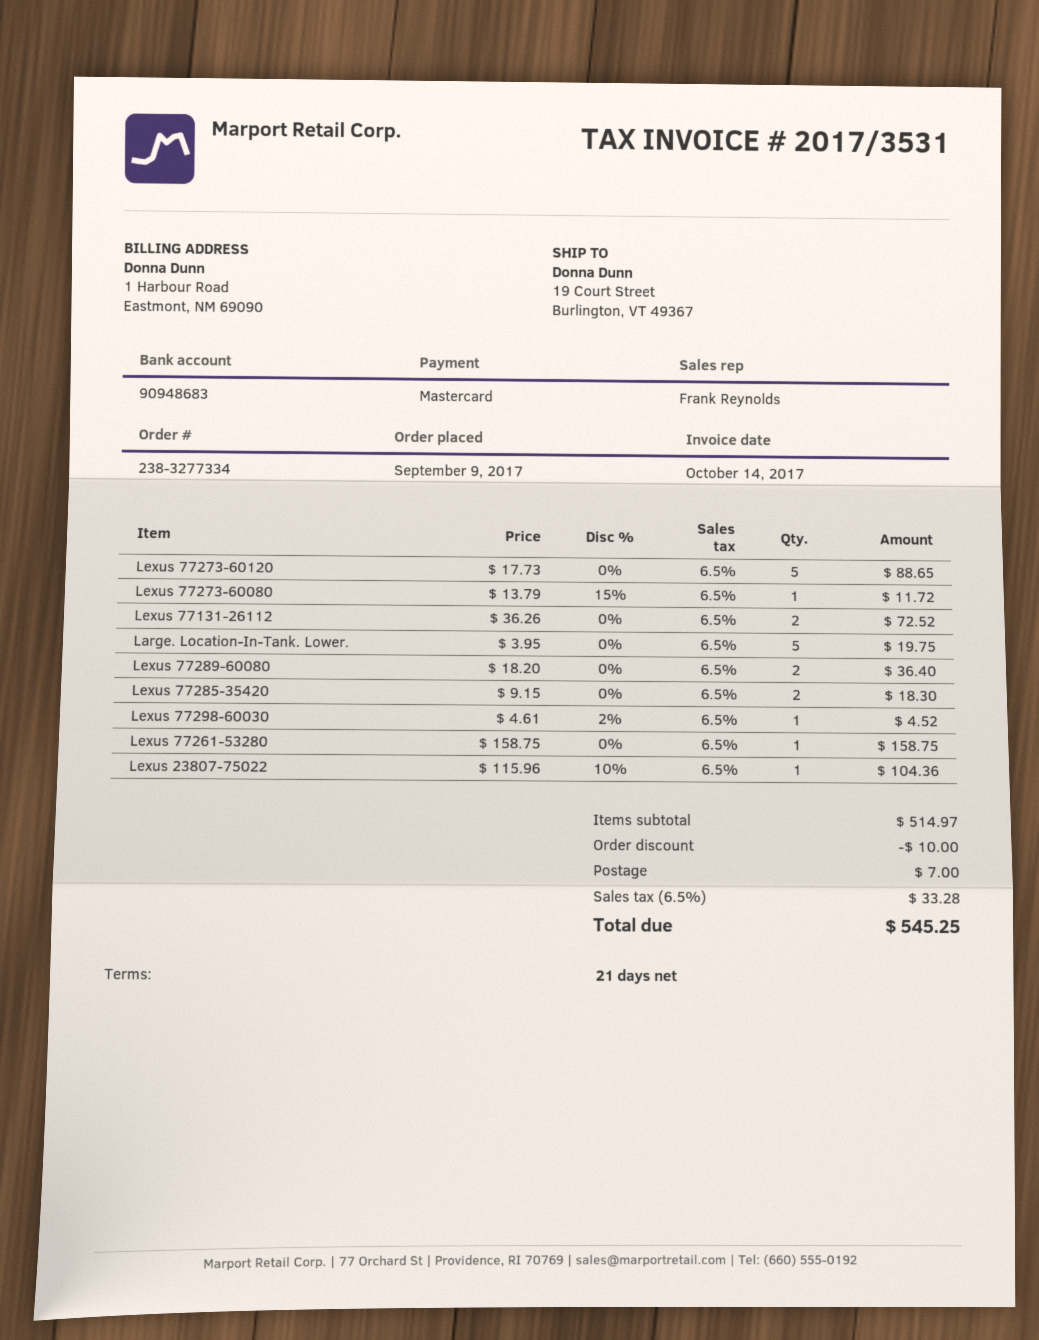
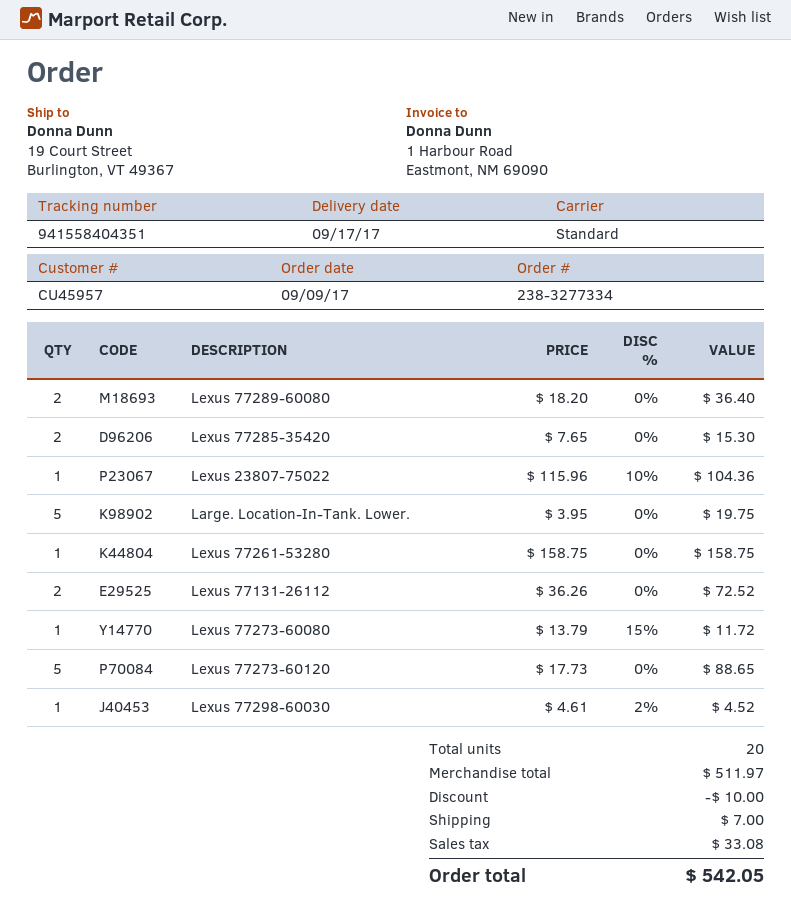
Lexus 77285-35420: 2 x 9.15 = 18.30 -> 2 x 7.65 = 15.30
subtotal: 514.97 -> 511.97
tax: 33.28 -> 33.08
total: 545.25 -> 542.05

